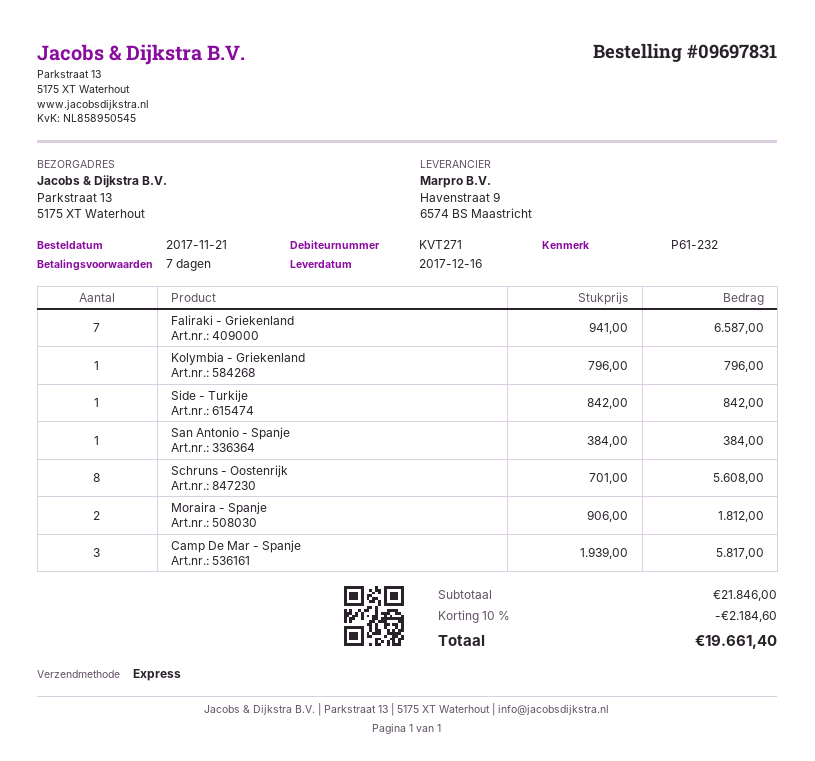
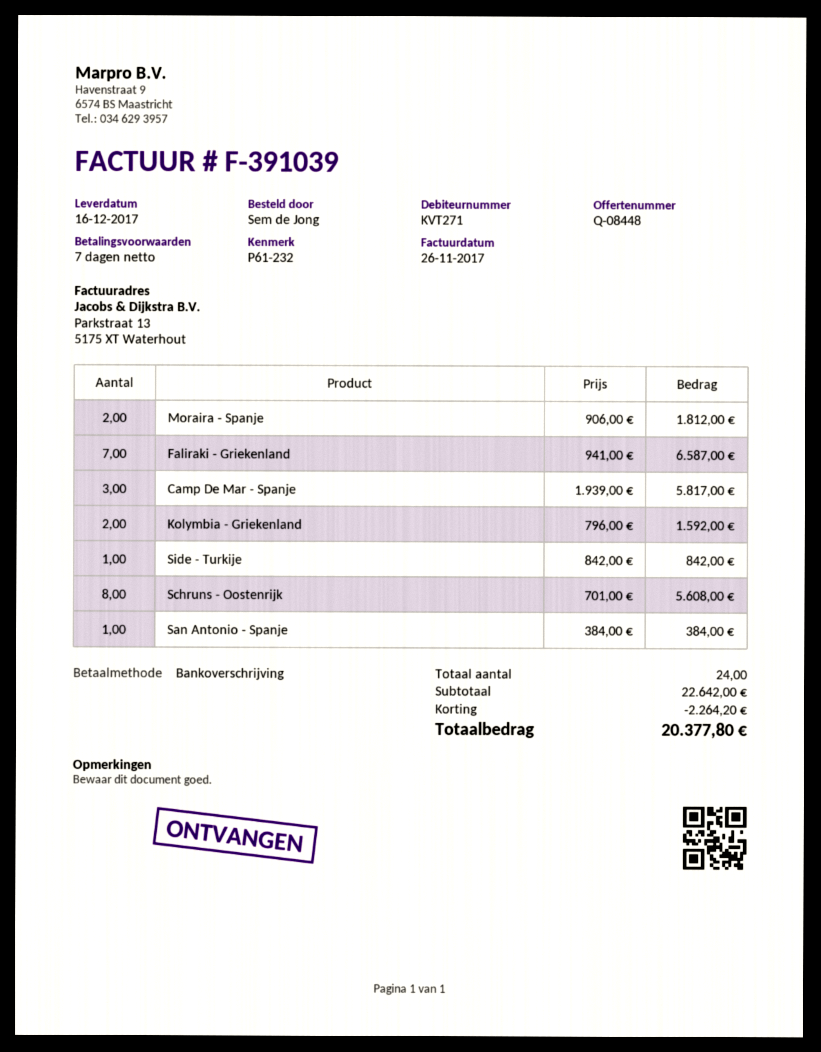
Kolymbia - Griekenland: 1 x 796.00 = 796.00 -> 2 x 796.00 = 1592.00
subtotal: 21846.00 -> 22642.00
discount: 2184.60 -> 2264.20
total: 19661.40 -> 20377.80

